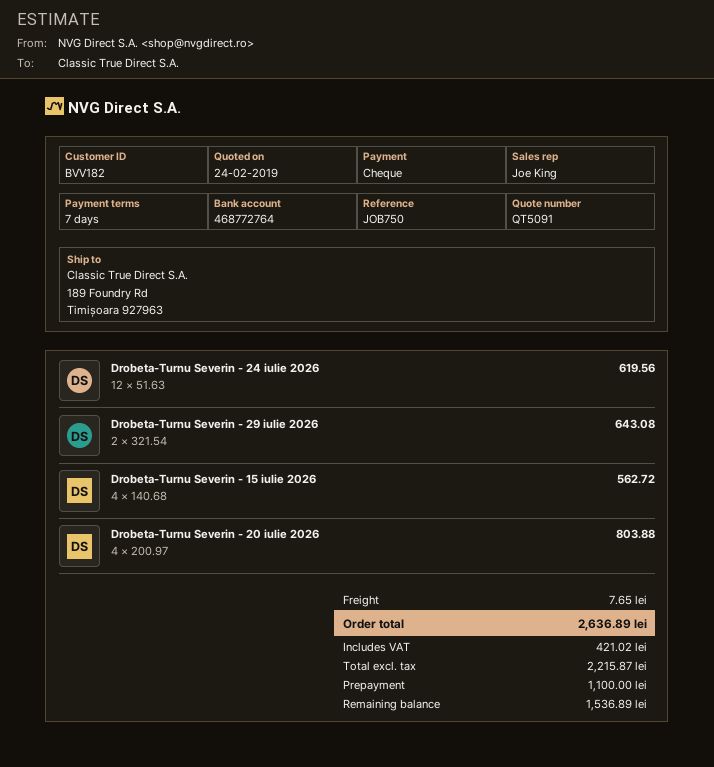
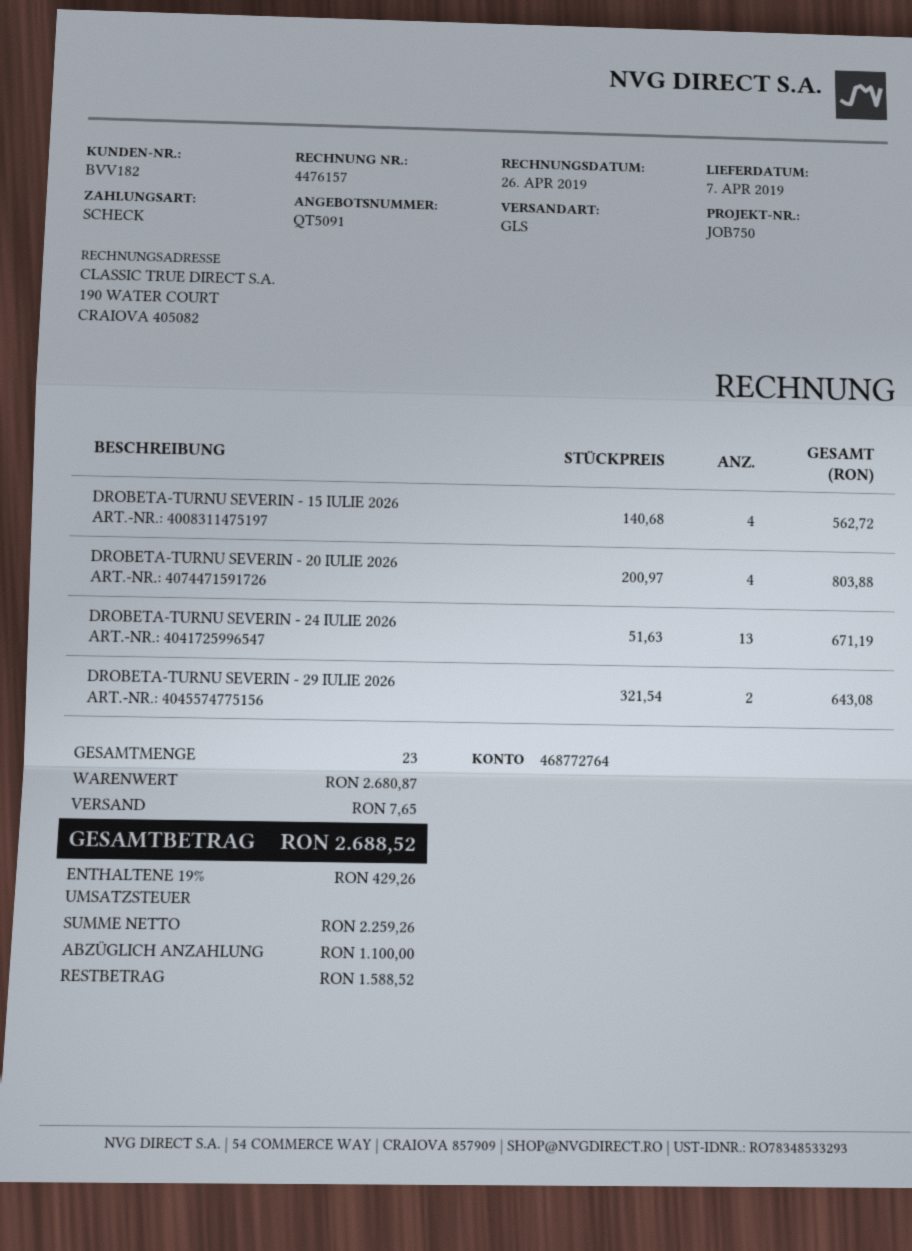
Drobeta-Turnu Severin - 24 iulie 2026: 12 x 51.63 = 619.56 -> 13 x 51.63 = 671.19
net: 2215.87 -> 2259.26
tax: 421.02 -> 429.26
total: 2636.89 -> 2688.52
balance: 1536.89 -> 1588.52

